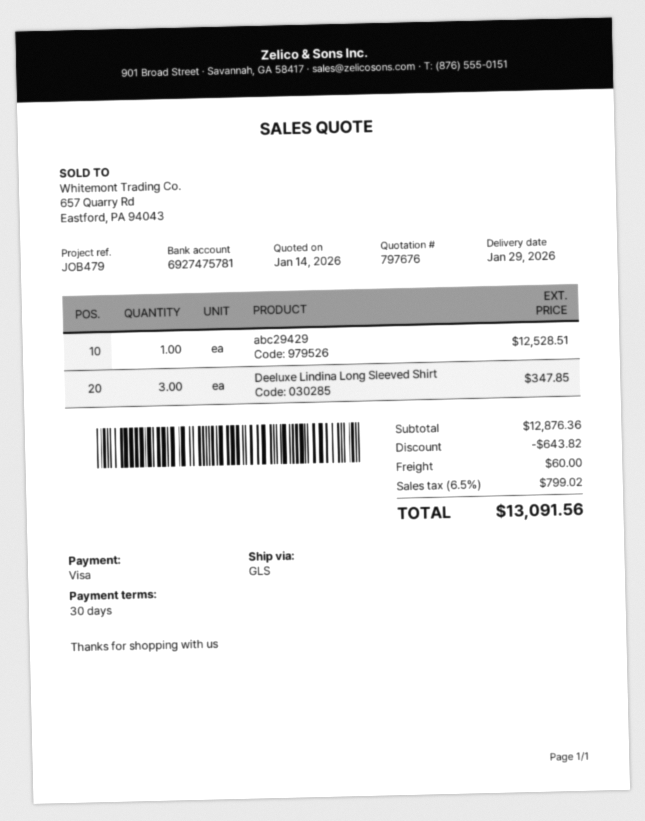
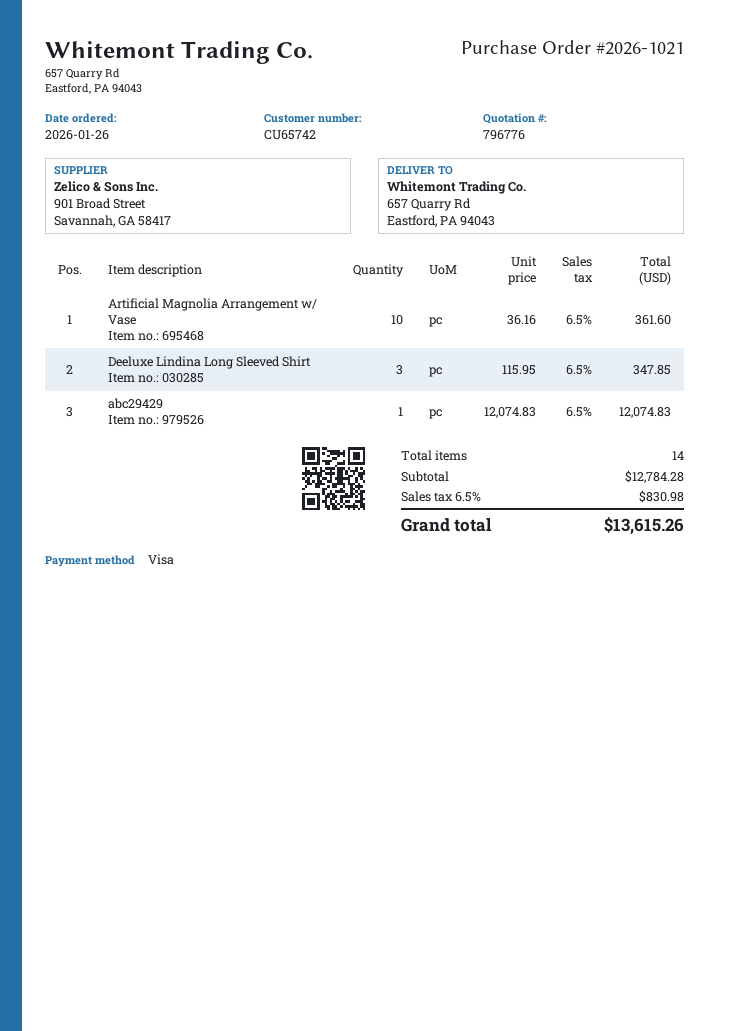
quote number: 797676 -> 796776
abc29429: 1 for 12528.51 -> 1 for 12074.83
Artificial Magnolia Arrangement w/ Vase: none -> 10 for 361.60
subtotal: 12876.36 -> 12784.28
discount: 643.82 -> none
shipping: 60.00 -> none
tax: 6.5% = 799.02 -> 6.5% = 830.98
total: 13091.56 -> 13615.26

